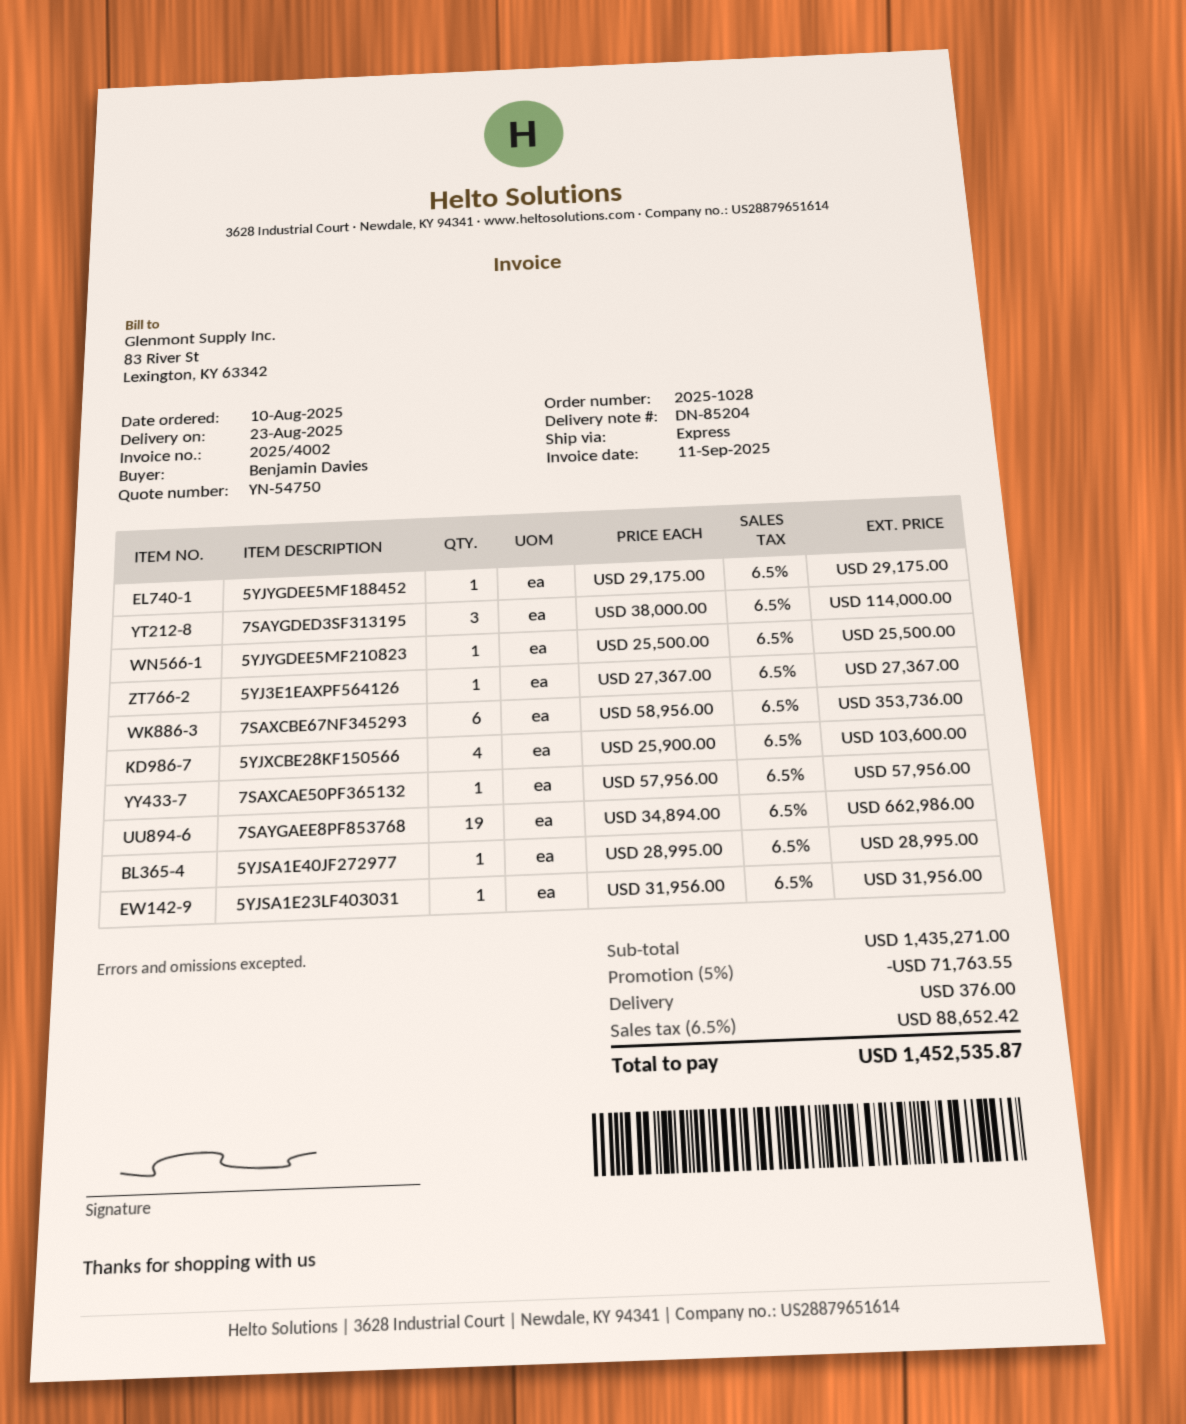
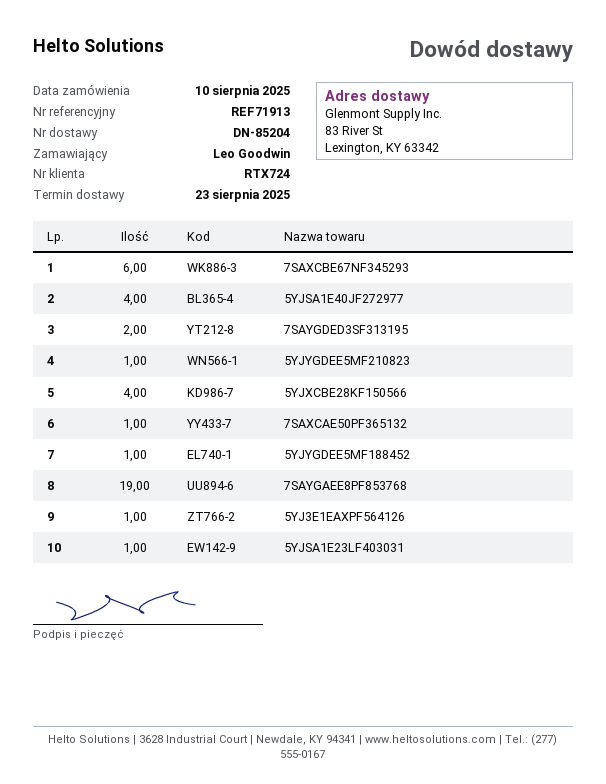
ordered by: Benjamin Davies -> Leo Goodwin
7SAYGDED3SF313195: 3 -> 2
5YJSA1E40JF272977: 1 -> 4

